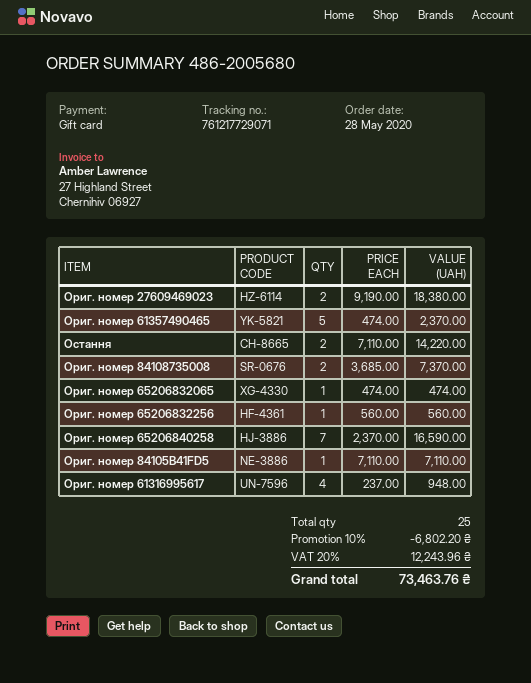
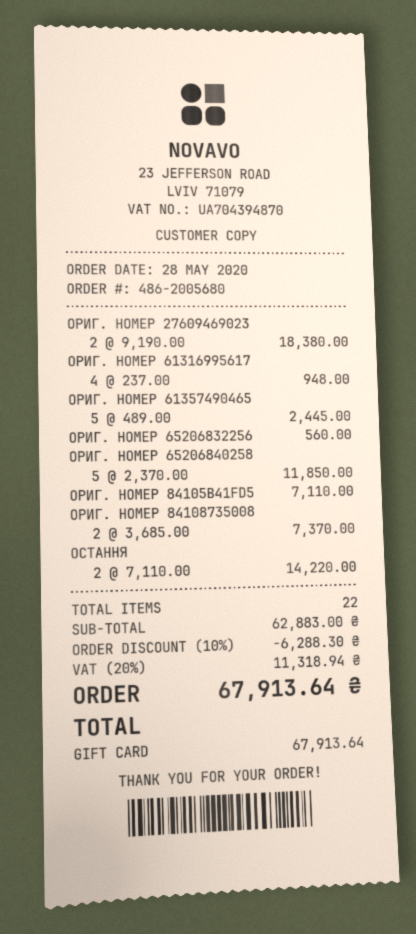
Ориг. номер 61357490465: 5 x 474.00 = 2370.00 -> 5 x 489.00 = 2445.00
Ориг. номер 65206832065: 1 x 474.00 = 474.00 -> none
Ориг. номер 65206840258: 7 x 2370.00 = 16590.00 -> 5 x 2370.00 = 11850.00
total quantity: 25 -> 22
discount: 10% = 6802.20 -> 10% = 6288.30
tax: 20% = 12243.96 -> 20% = 11318.94
total: 73463.76 -> 67913.64

